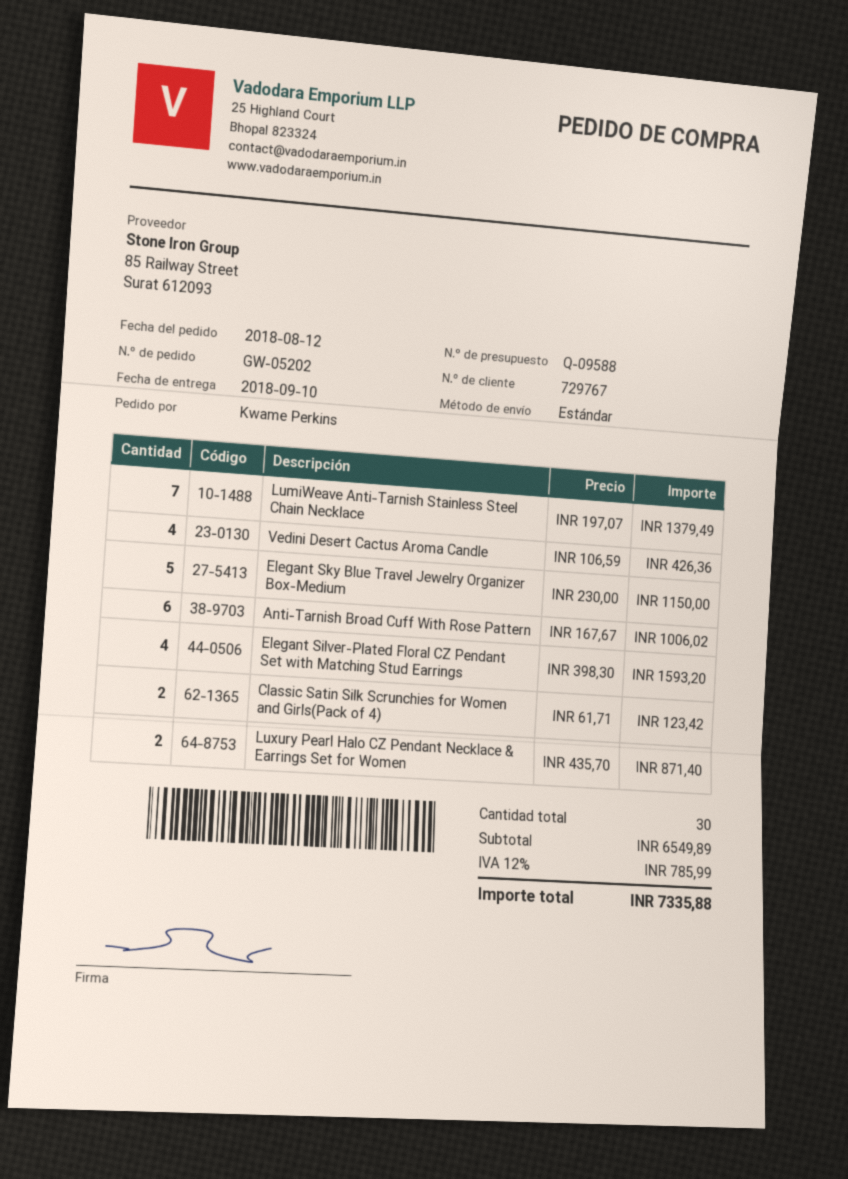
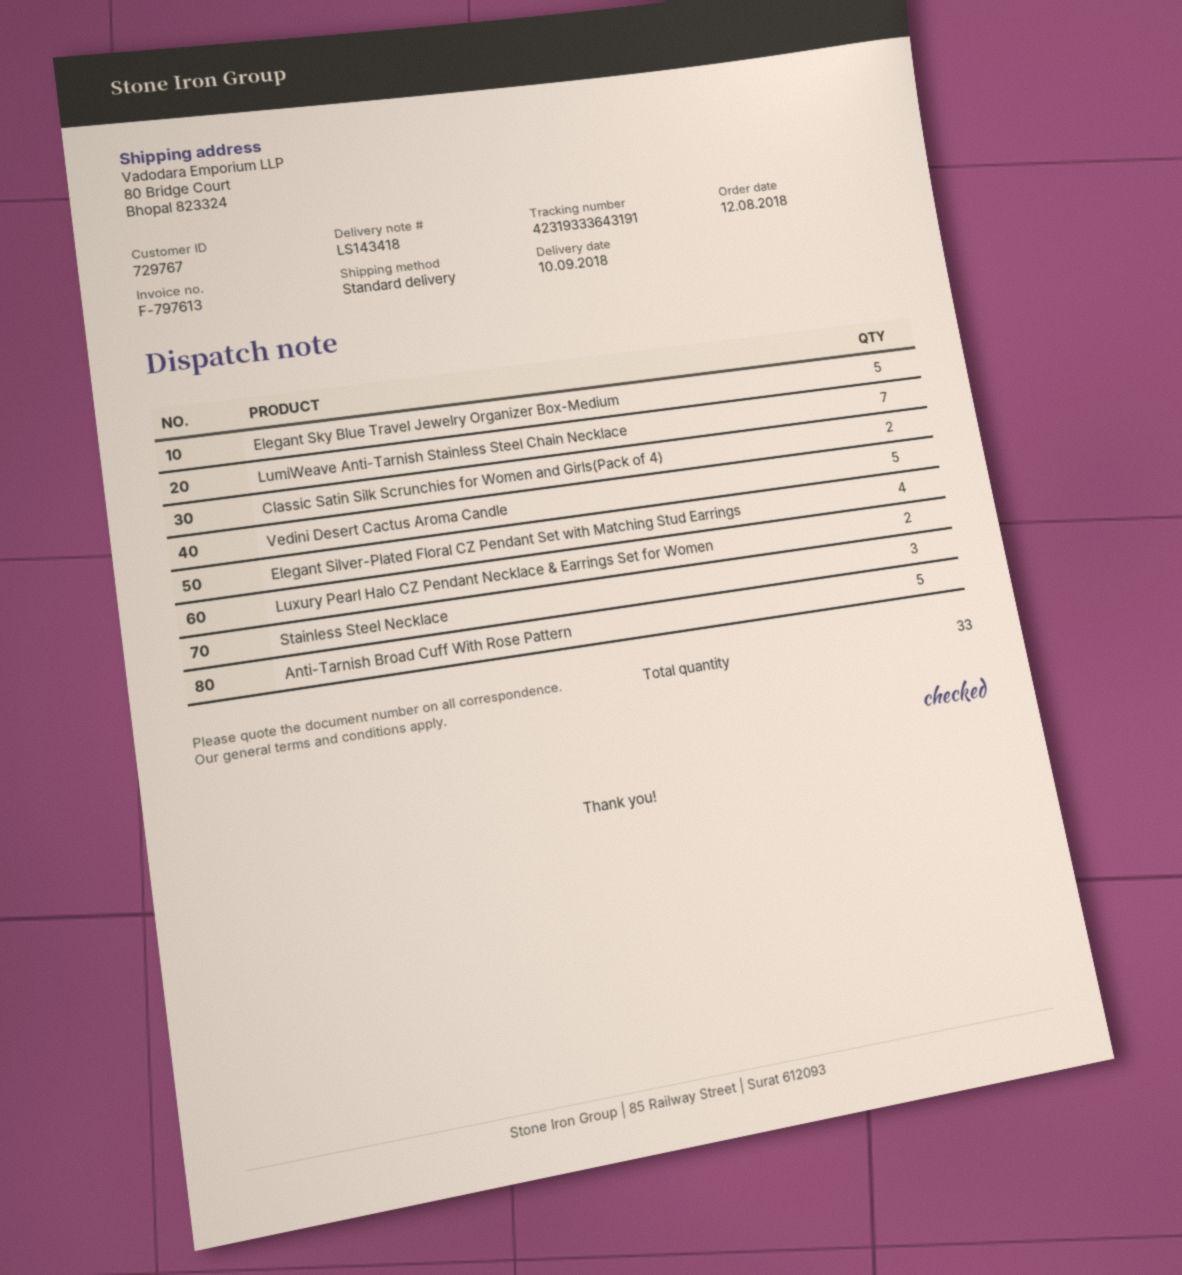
Vedini Desert Cactus Aroma Candle: 4 -> 5
Anti-Tarnish Broad Cuff With Rose Pattern: 6 -> 5
Stainless Steel Necklace: none -> 3
total quantity: 30 -> 33

